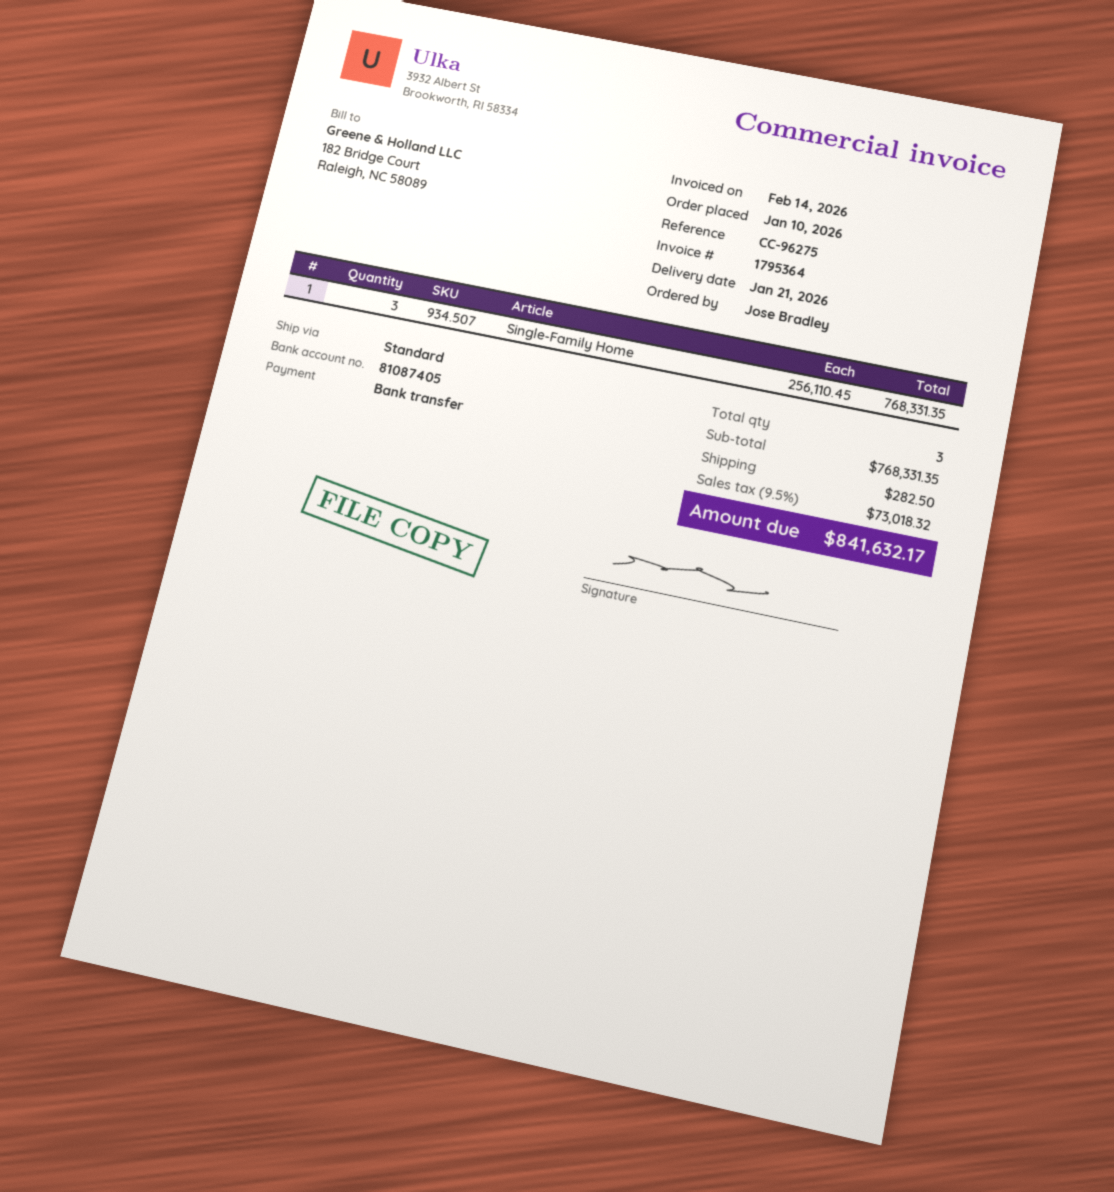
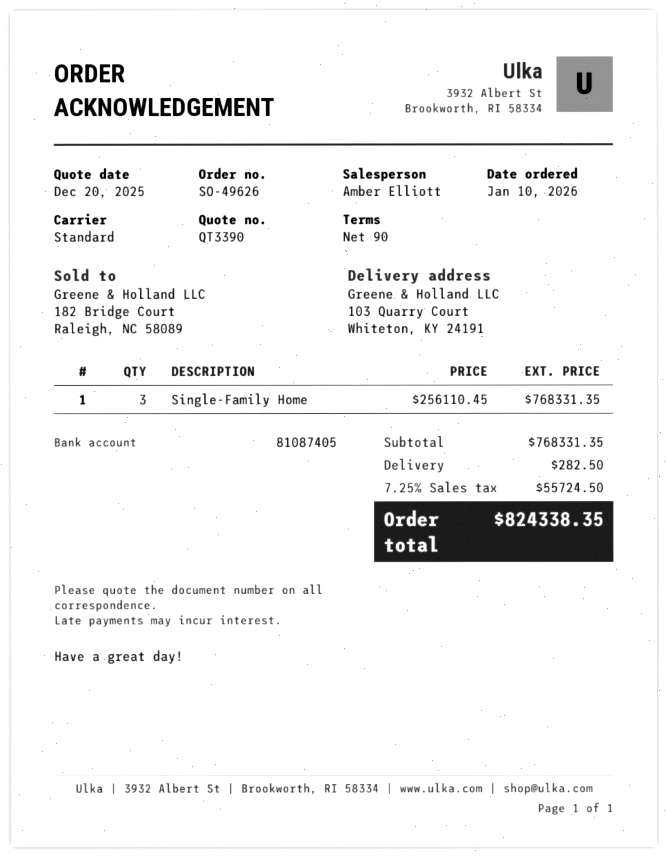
tax: 9.5% = 73018.32 -> 7.25% = 55724.50
total: 841632.17 -> 824338.35

